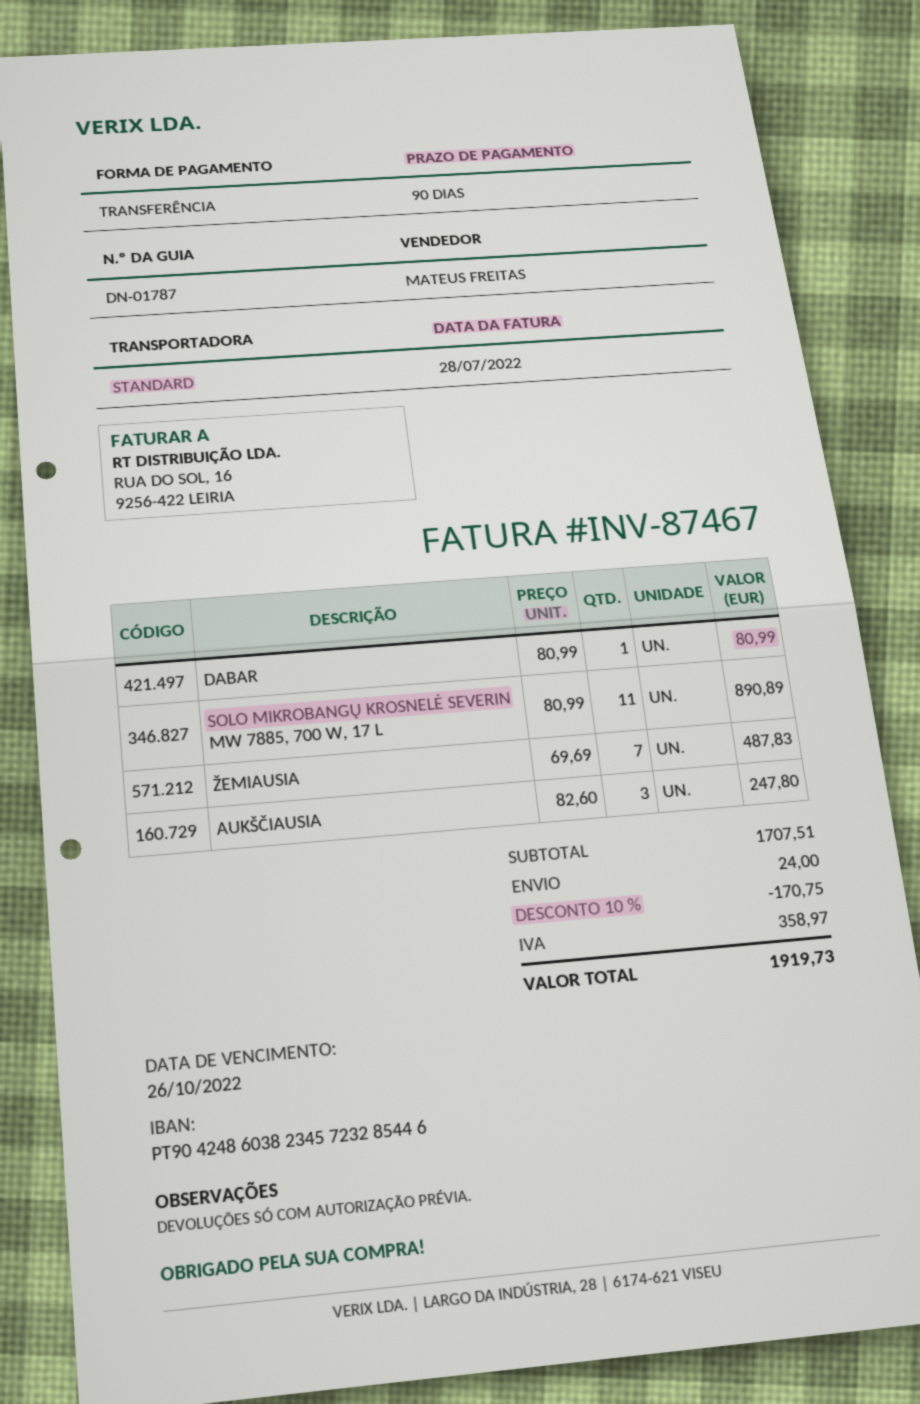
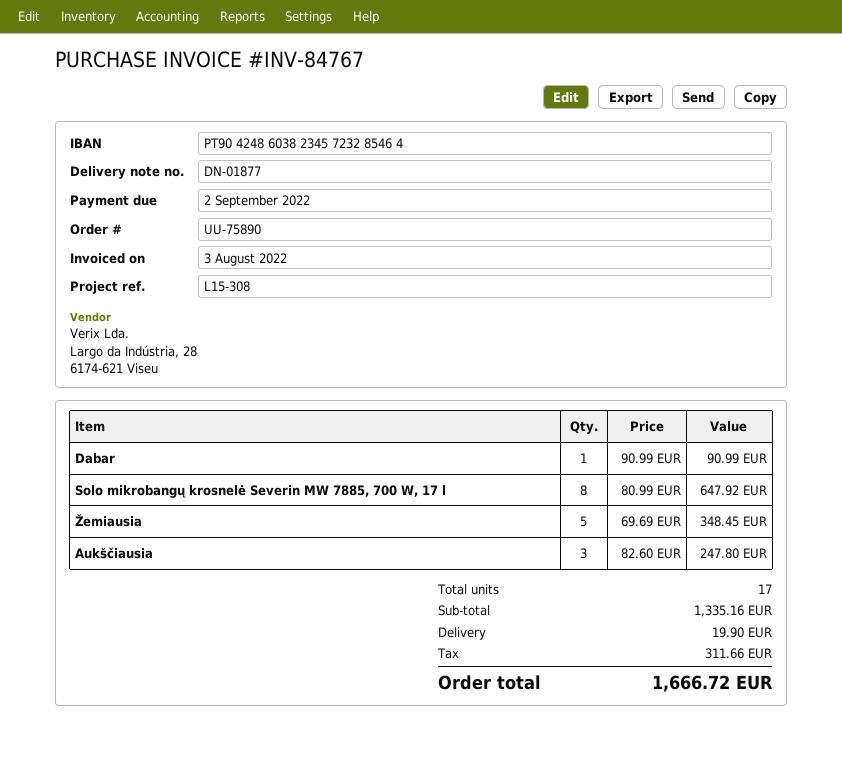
delivery note number: DN-01787 -> DN-01877
invoice number: INV-87467 -> INV-84767
invoice date: 2022-07-28 -> 2022-08-03
due date: 2022-10-26 -> 2022-09-02
bank account: PT90424860382345723285446 -> PT90424860382345723285464
DABAR: 1 x 80.99 = 80.99 -> 1 x 90.99 = 90.99
SOLO MIKROBANGŲ KROSNELĖ SEVERIN MW 7885, 700 W, 17 L: 11 x 80.99 = 890.89 -> 8 x 80.99 = 647.92
ŽEMIAUSIA: 7 x 69.69 = 487.83 -> 5 x 69.69 = 348.45
subtotal: 1707.51 -> 1335.16
discount: 10% = 170.75 -> none
shipping: 24.00 -> 19.90
tax: 358.97 -> 311.66
total: 1919.73 -> 1666.72

